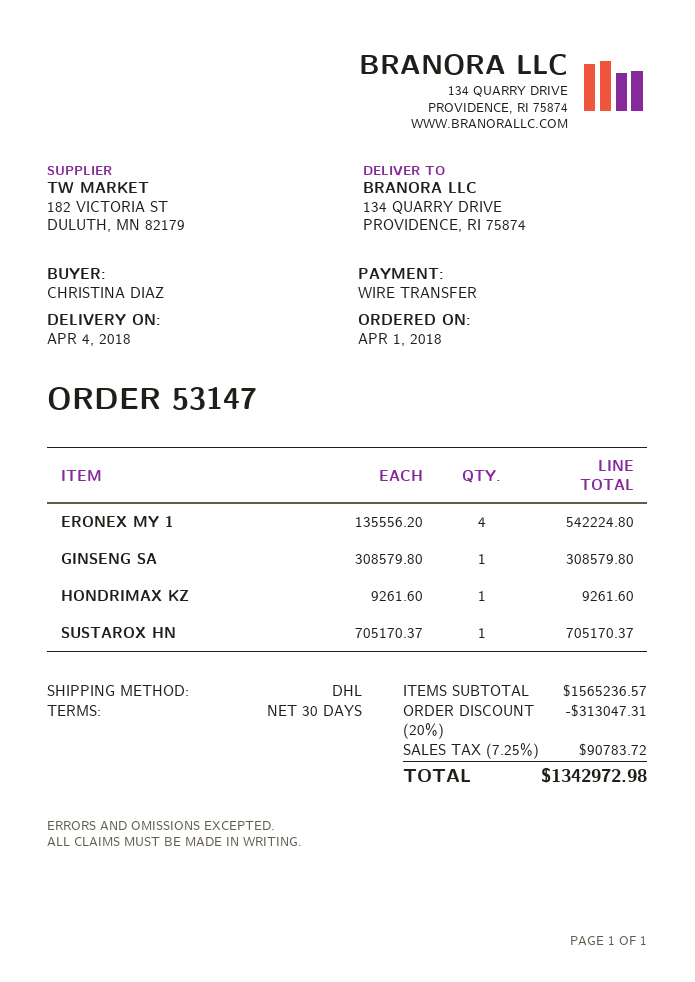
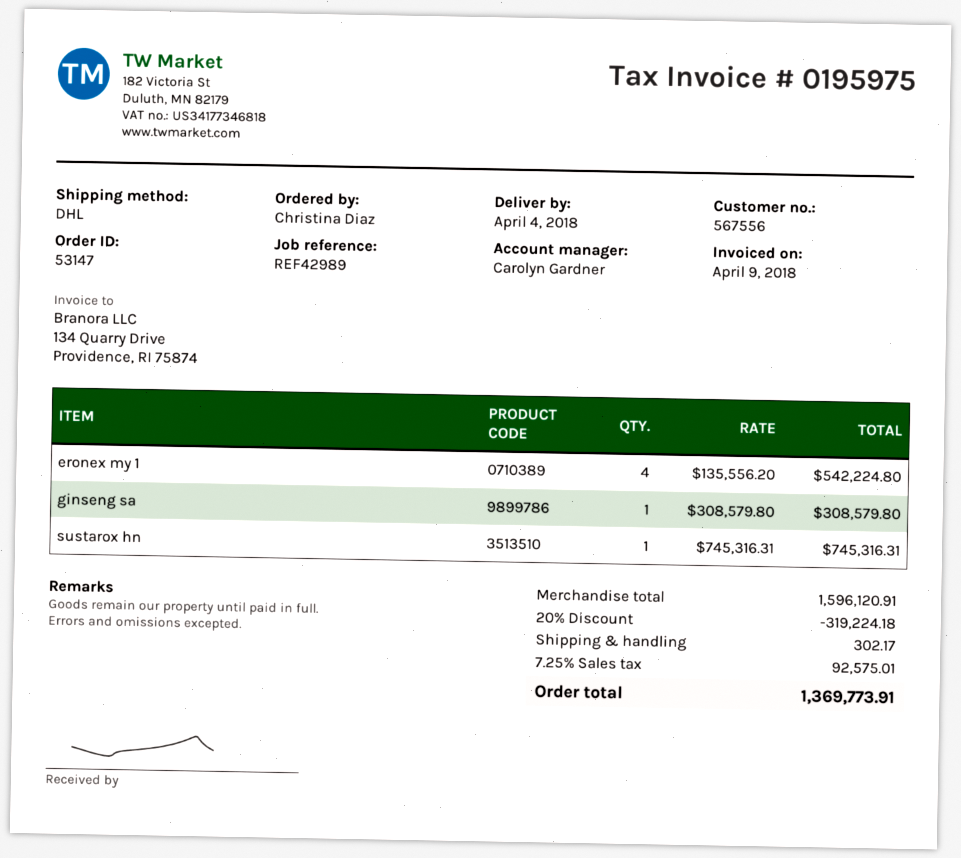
HONDRIMAX KZ: 1 x 9261.60 = 9261.60 -> none
SUSTAROX HN: 1 x 705170.37 = 705170.37 -> 1 x 745316.31 = 745316.31
subtotal: 1565236.57 -> 1596120.91
discount: 20% = 313047.31 -> 20% = 319224.18
shipping: none -> 302.17
tax: 7.25% = 90783.72 -> 7.25% = 92575.01
total: 1342972.98 -> 1369773.91

